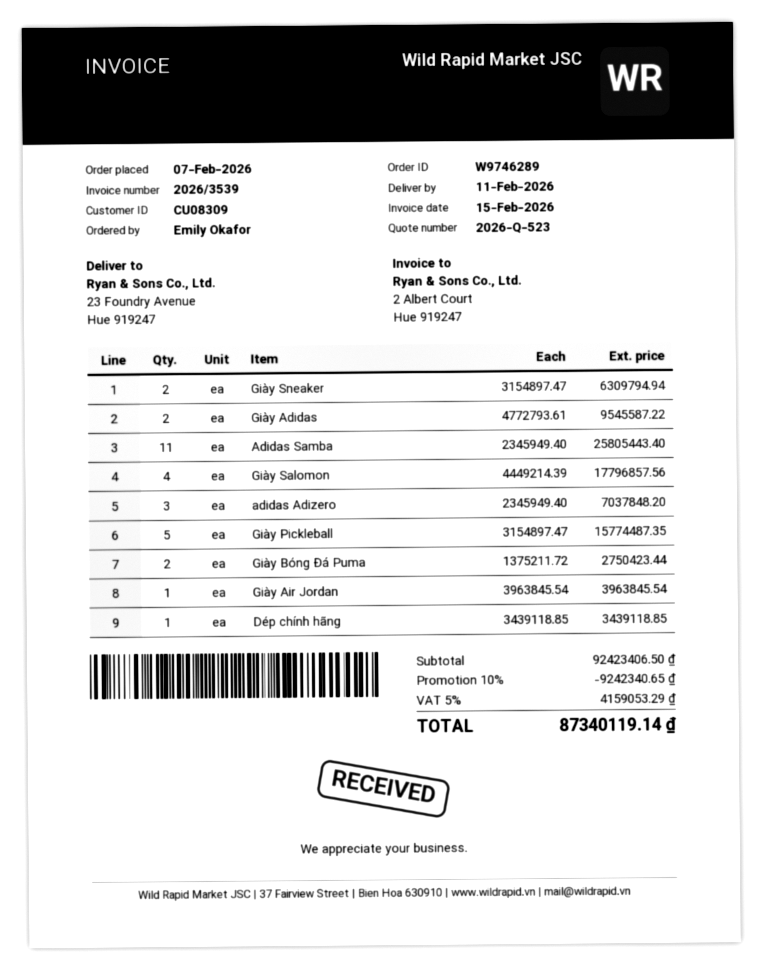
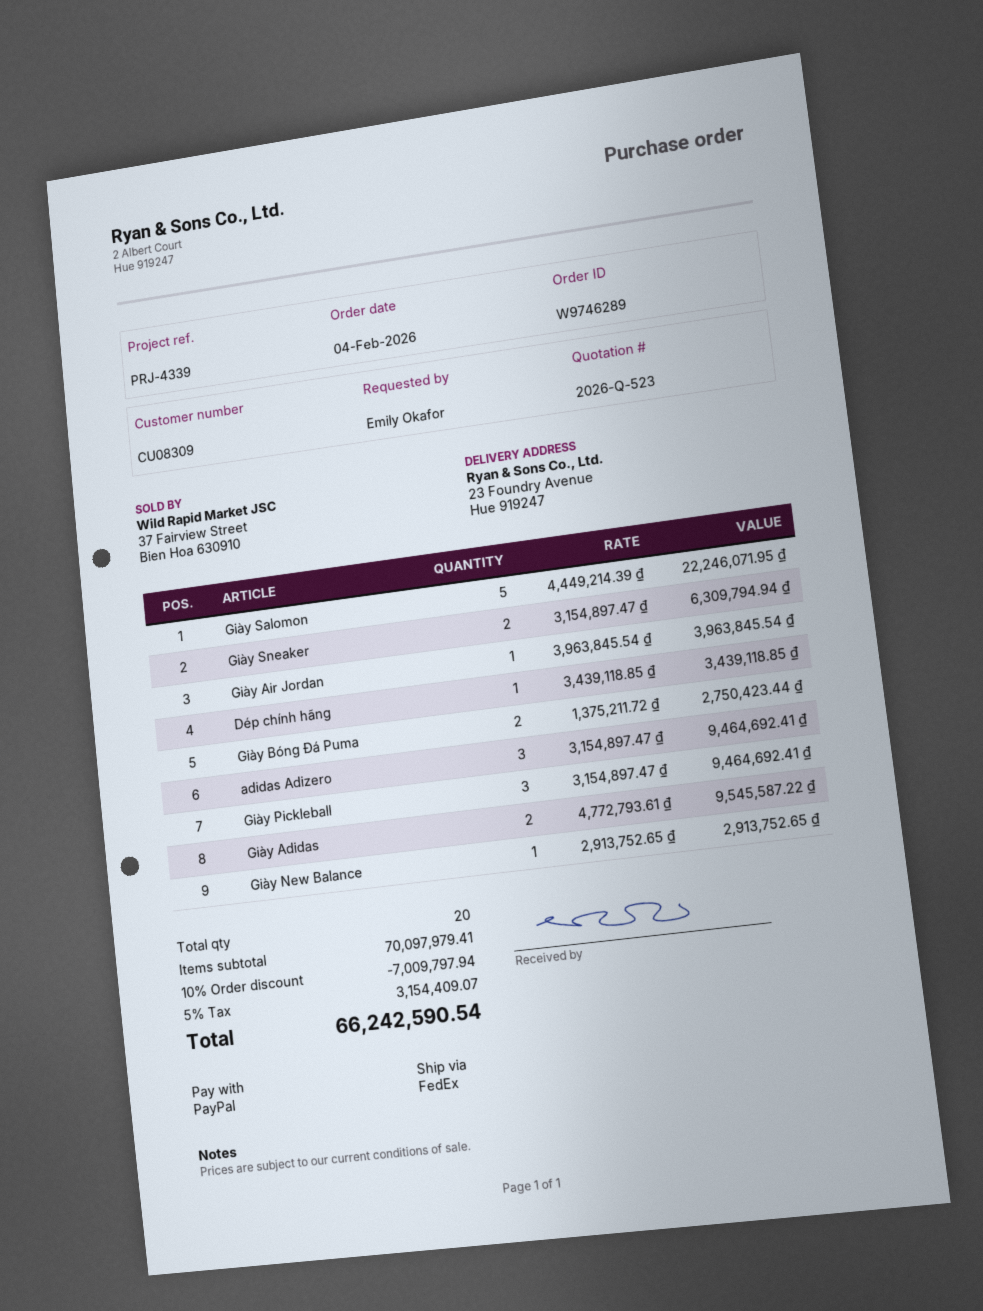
order date: 2026-02-07 -> 2026-02-04
Adidas Samba: 11 x 2345949.40 = 25805443.40 -> none
Giày Salomon: 4 x 4449214.39 = 17796857.56 -> 5 x 4449214.39 = 22246071.95
adidas Adizero: 3 x 2345949.40 = 7037848.20 -> 3 x 3154897.47 = 9464692.41
Giày Pickleball: 5 x 3154897.47 = 15774487.35 -> 3 x 3154897.47 = 9464692.41
Giày New Balance: none -> 1 x 2913752.65 = 2913752.65
subtotal: 92423406.50 -> 70097979.41
discount: 10% = 9242340.65 -> 10% = 7009797.94
tax: 5% = 4159053.29 -> 5% = 3154409.07
total: 87340119.14 -> 66242590.54

